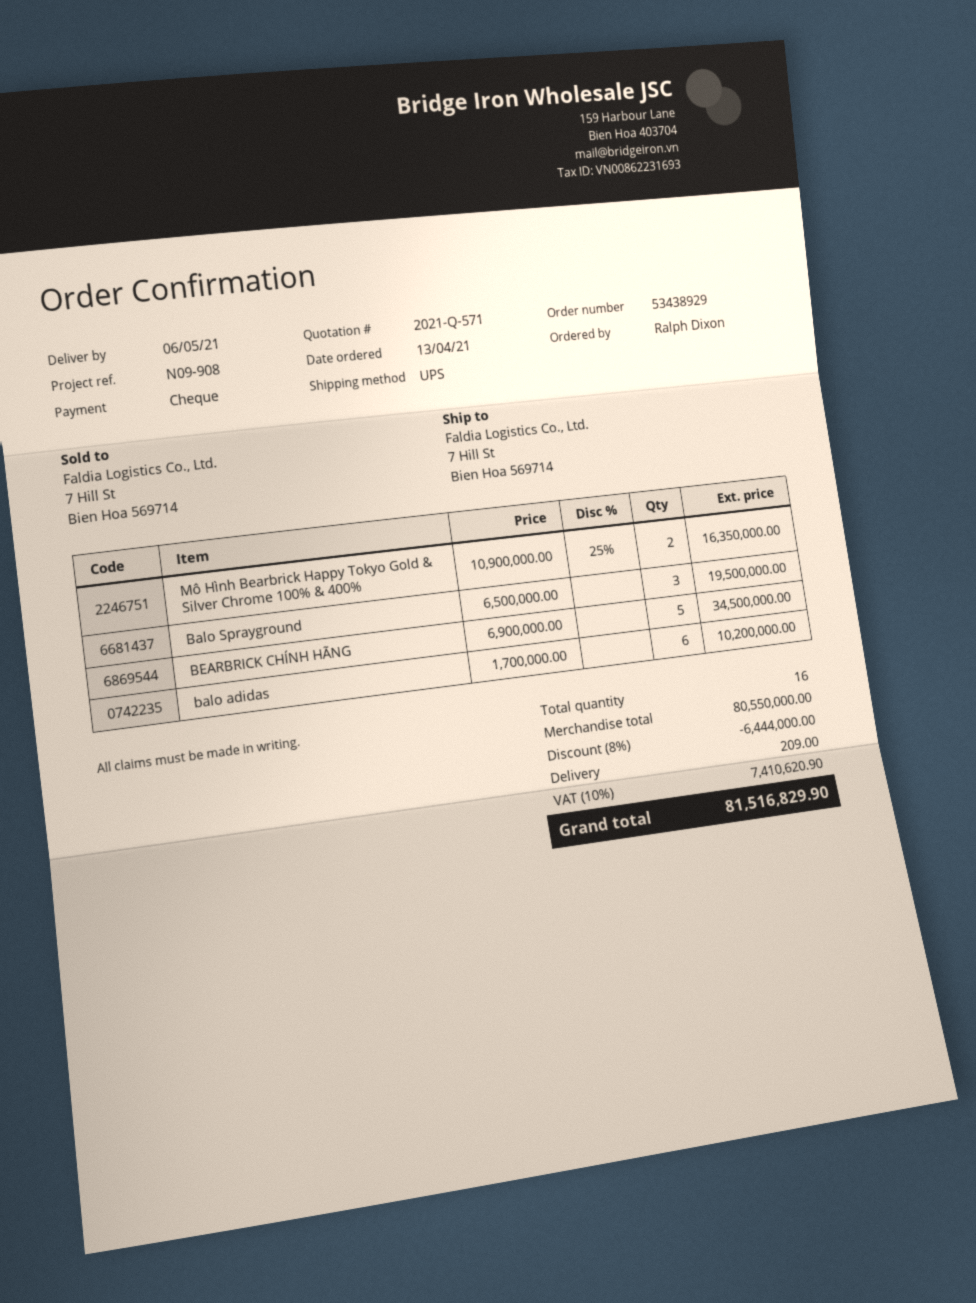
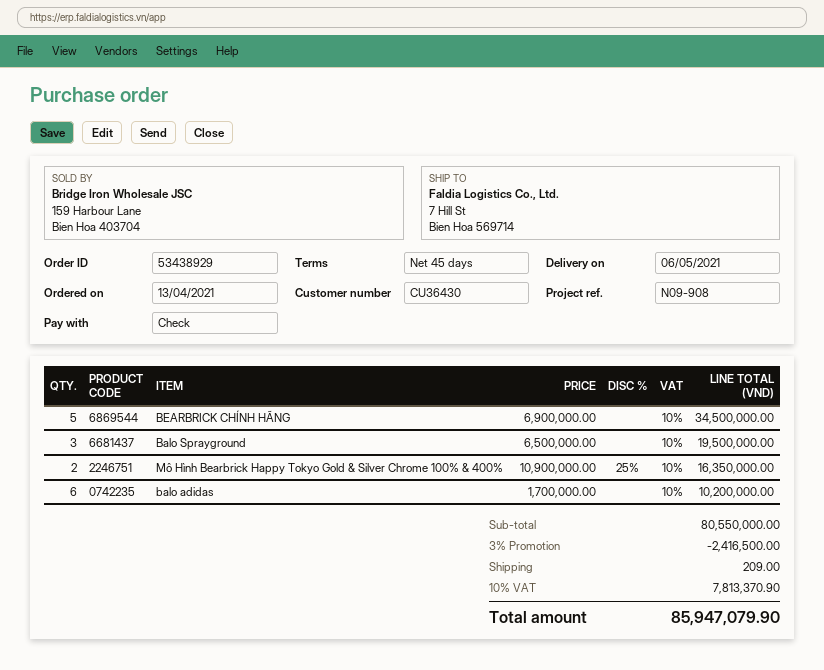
discount: 8% = 6444000.00 -> 3% = 2416500.00
tax: 10% = 7410620.90 -> 10% = 7813370.90
total: 81516829.90 -> 85947079.90

